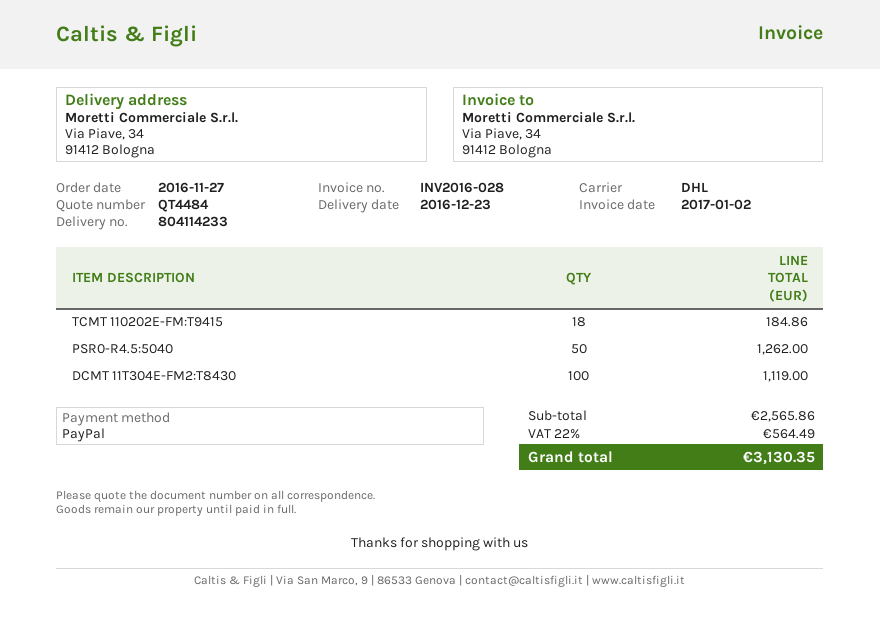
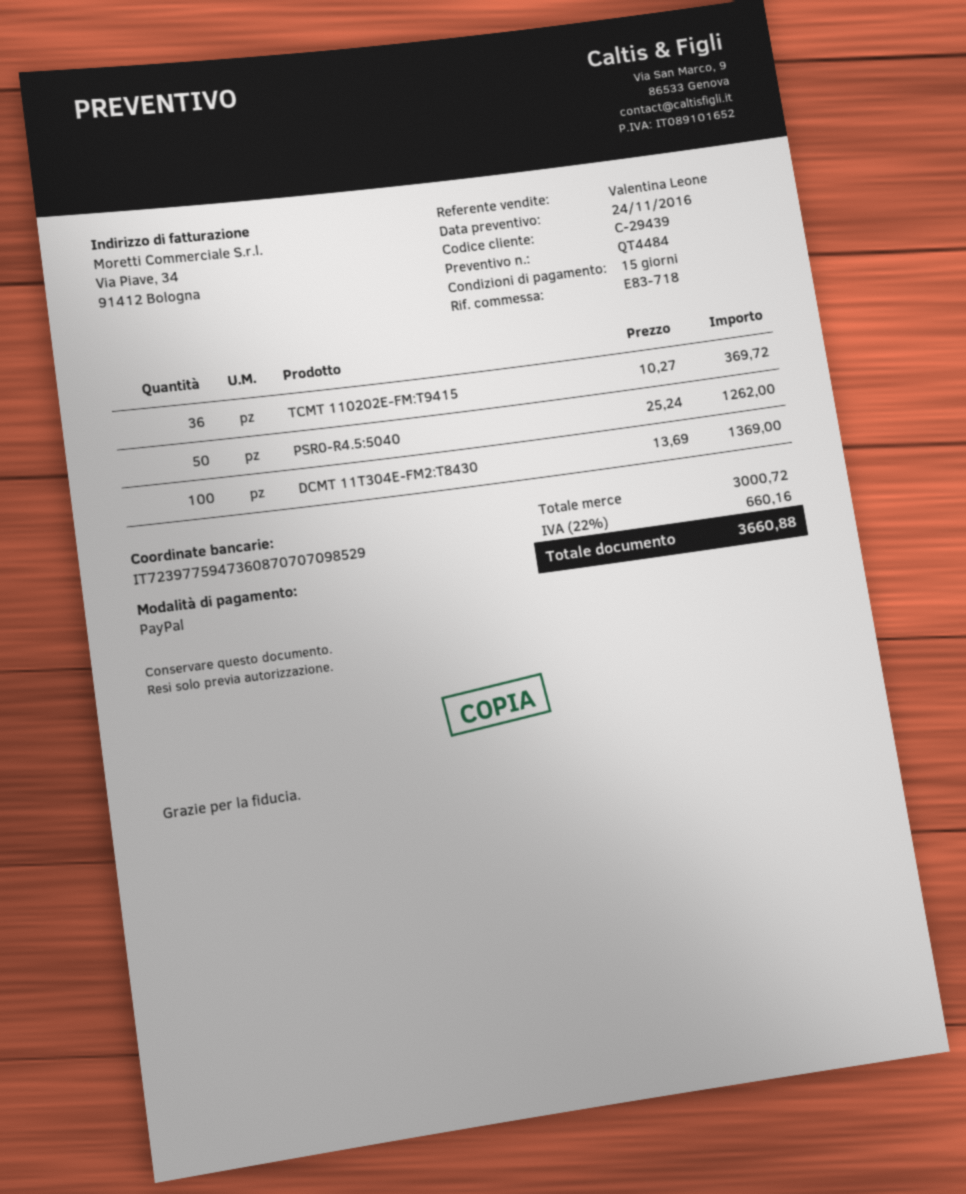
TCMT 110202E-FM:T9415: 18 for 184.86 -> 36 for 369.72
DCMT 11T304E-FM2:T8430: 100 for 1119.00 -> 100 for 1369.00
subtotal: 2565.86 -> 3000.72
tax: 22% = 564.49 -> 22% = 660.16
total: 3130.35 -> 3660.88

